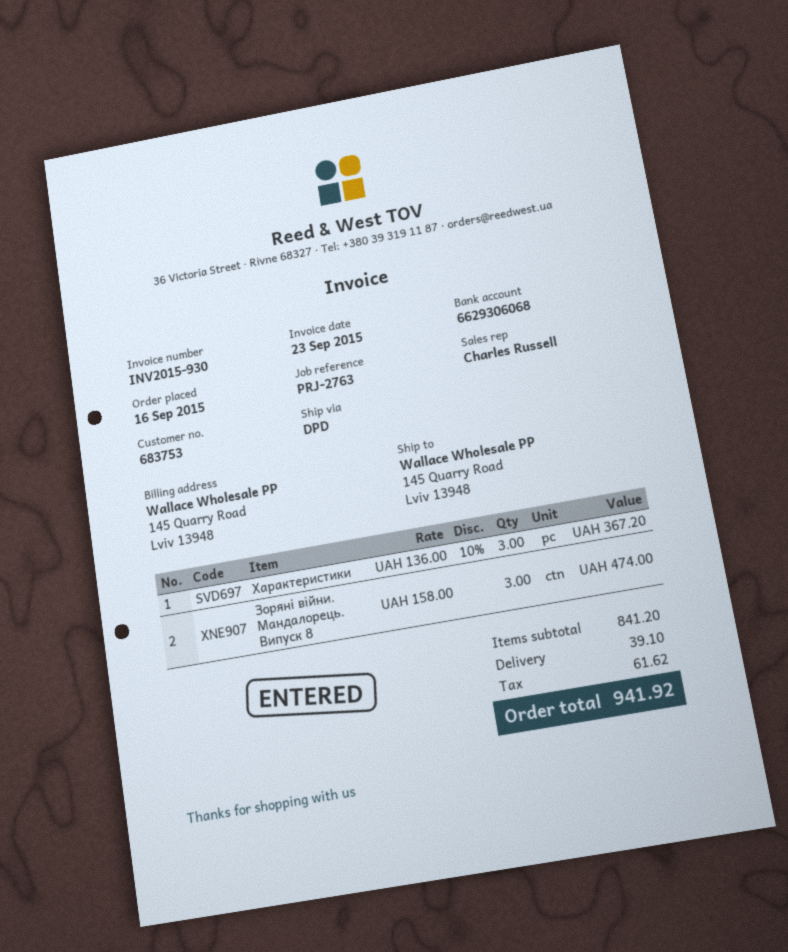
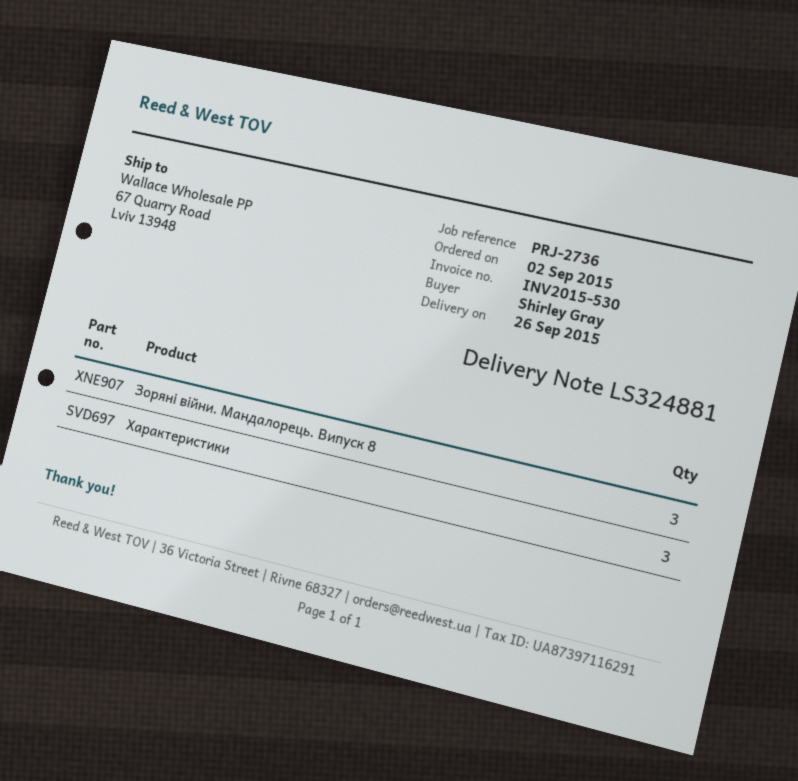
order date: 2015-09-16 -> 2015-09-02
invoice number: INV2015-930 -> INV2015-530
reference: PRJ-2763 -> PRJ-2736
ship to: 145 Quarry Road, Lviv 13948 -> 67 Quarry Road, Lviv 13948

